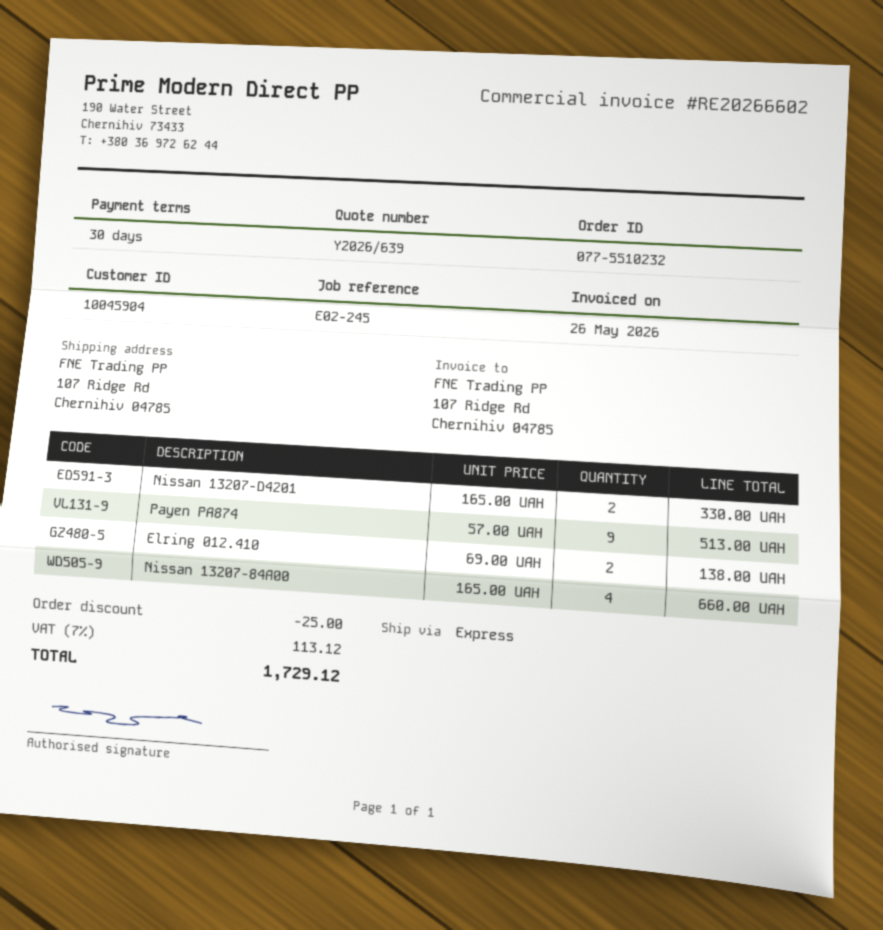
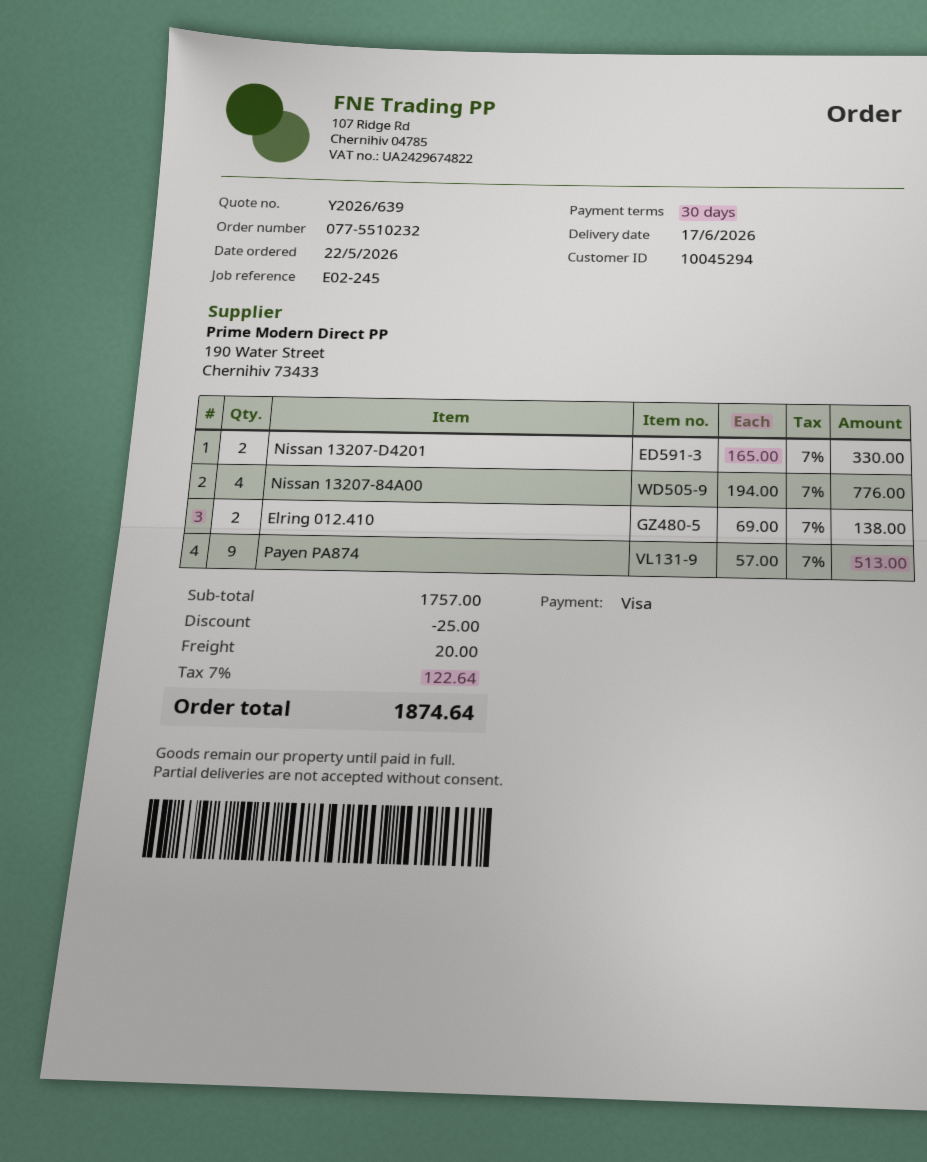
customer number: 10045904 -> 10045294
Nissan 13207-84A00: 4 x 165.00 = 660.00 -> 4 x 194.00 = 776.00
shipping: none -> 20.00
tax: 7% = 113.12 -> 7% = 122.64
total: 1729.12 -> 1874.64

